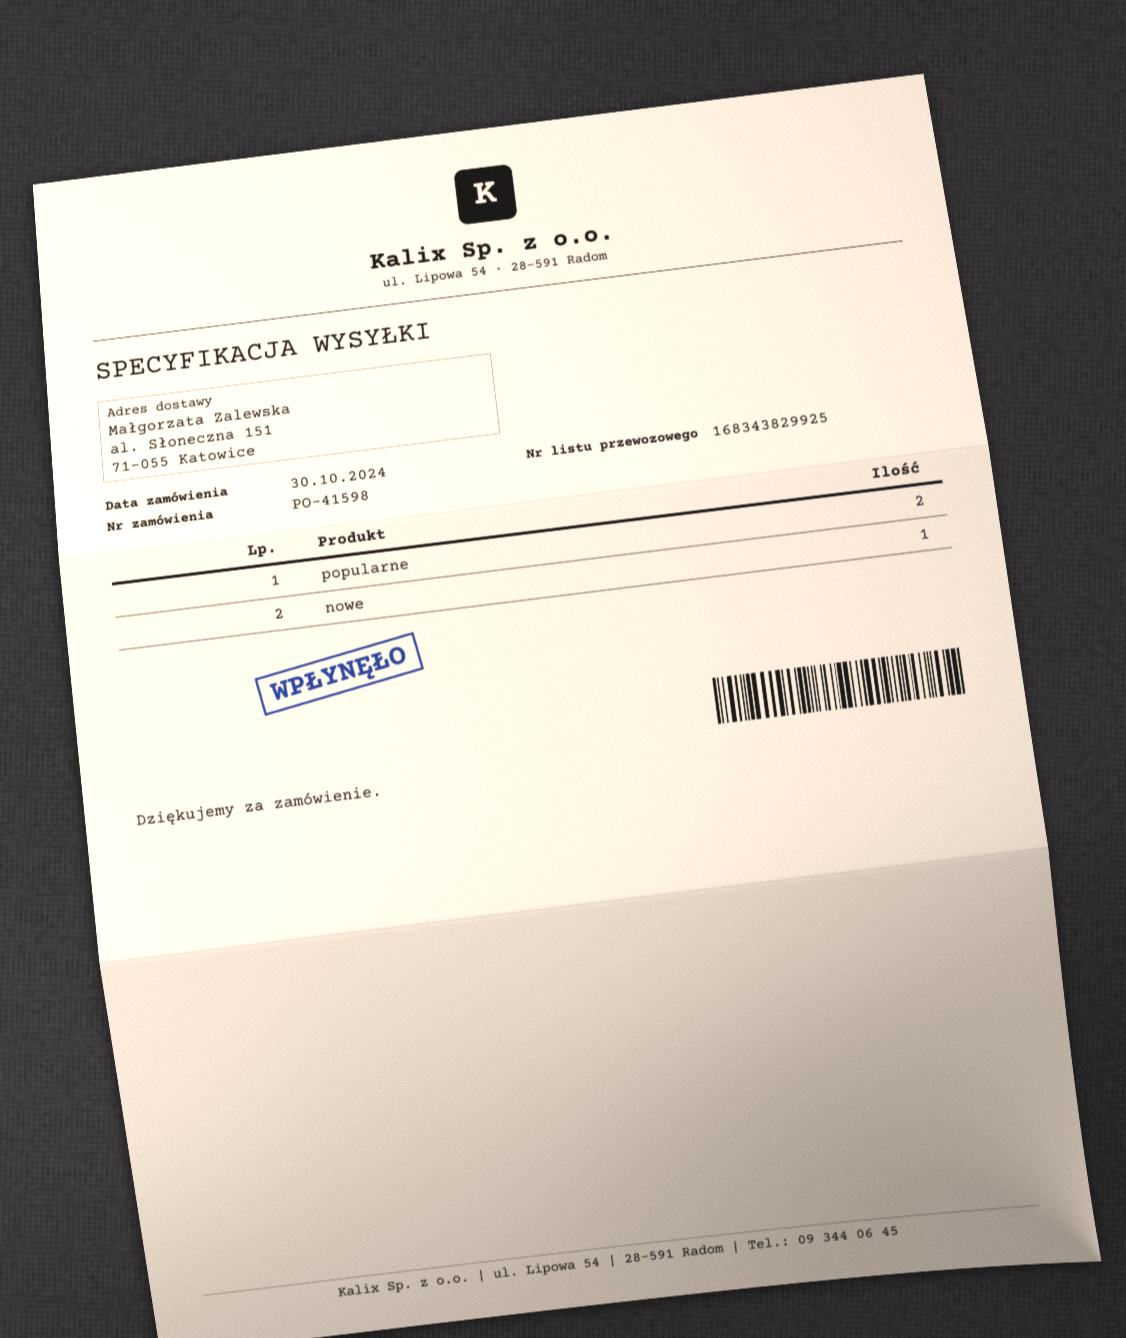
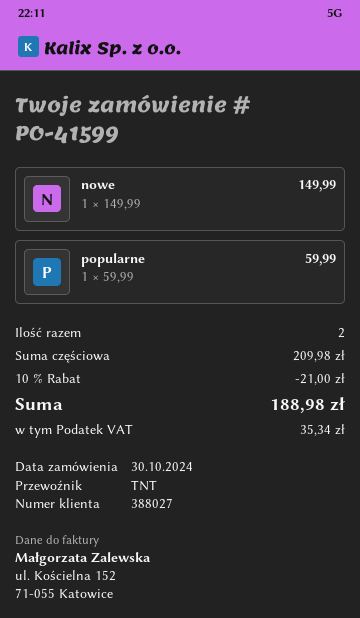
order number: PO-41598 -> PO-41599
popularne: 2 -> 1

